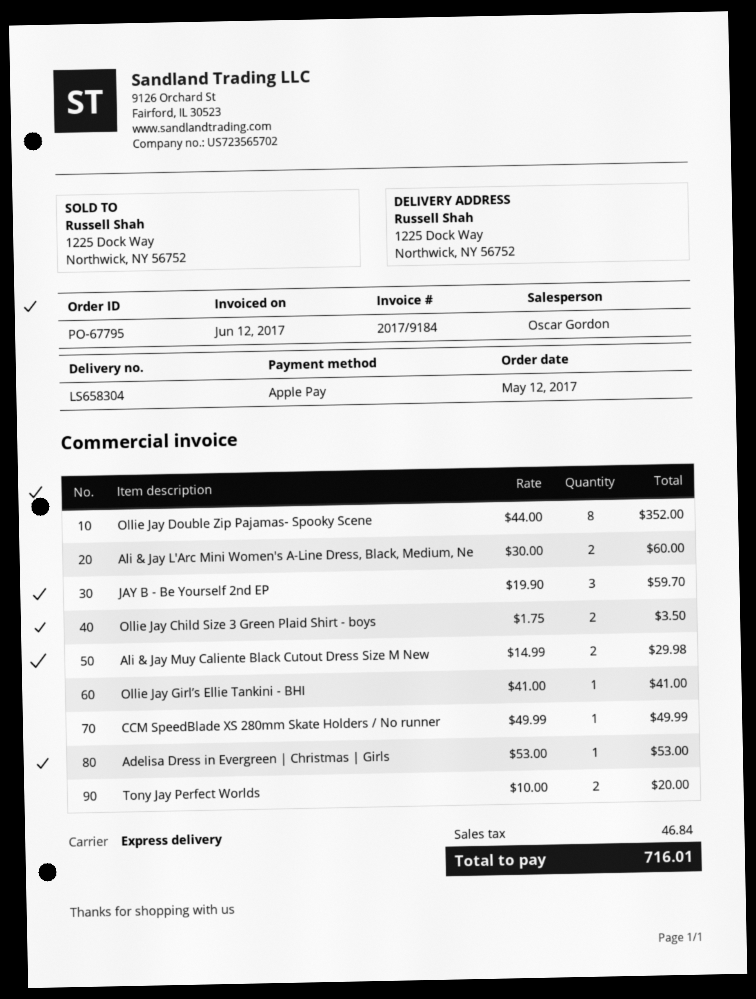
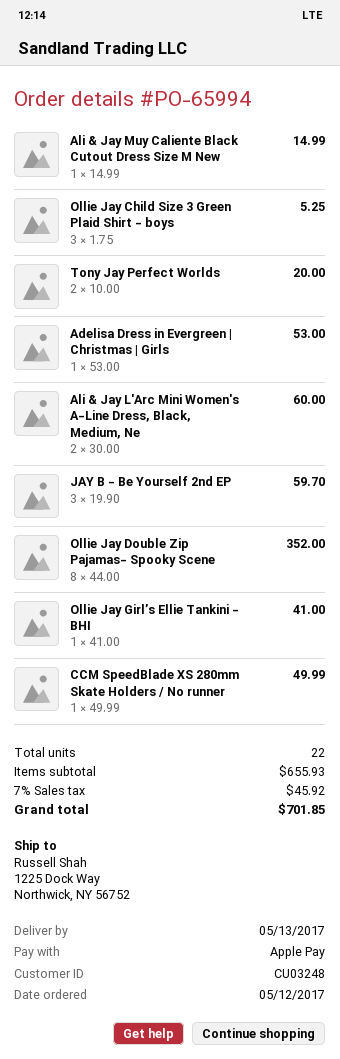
order number: PO-67795 -> PO-65994
Ollie Jay Child Size 3 Green Plaid Shirt - boys: 2 x 1.75 = 3.50 -> 3 x 1.75 = 5.25
Ali & Jay Muy Caliente Black Cutout Dress Size M New: 2 x 14.99 = 29.98 -> 1 x 14.99 = 14.99
tax: 46.84 -> 45.92
total: 716.01 -> 701.85

